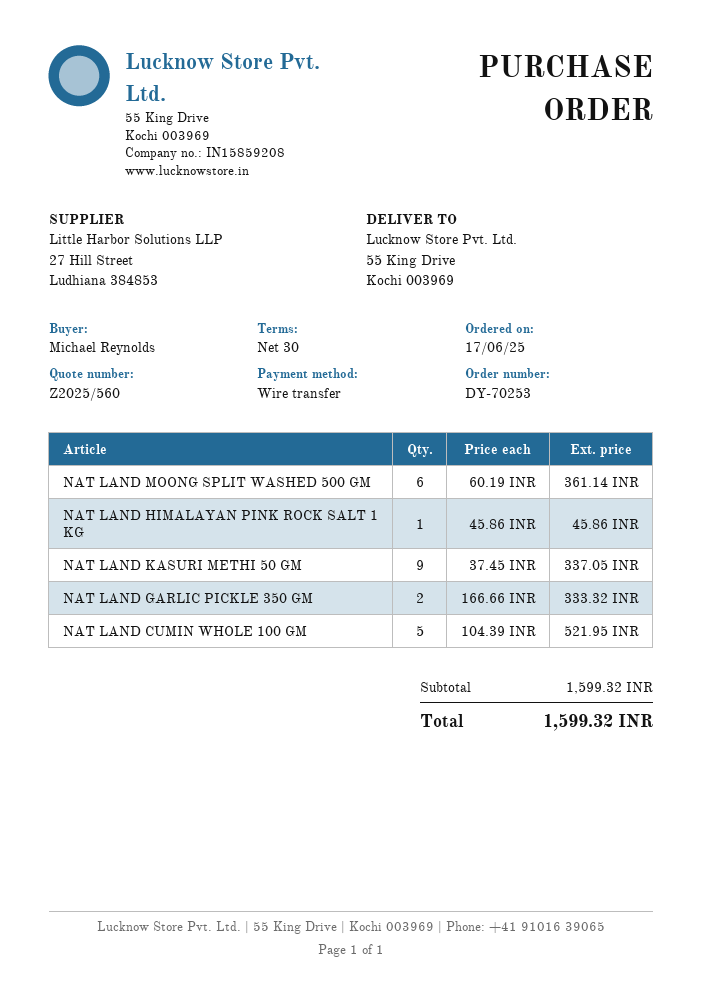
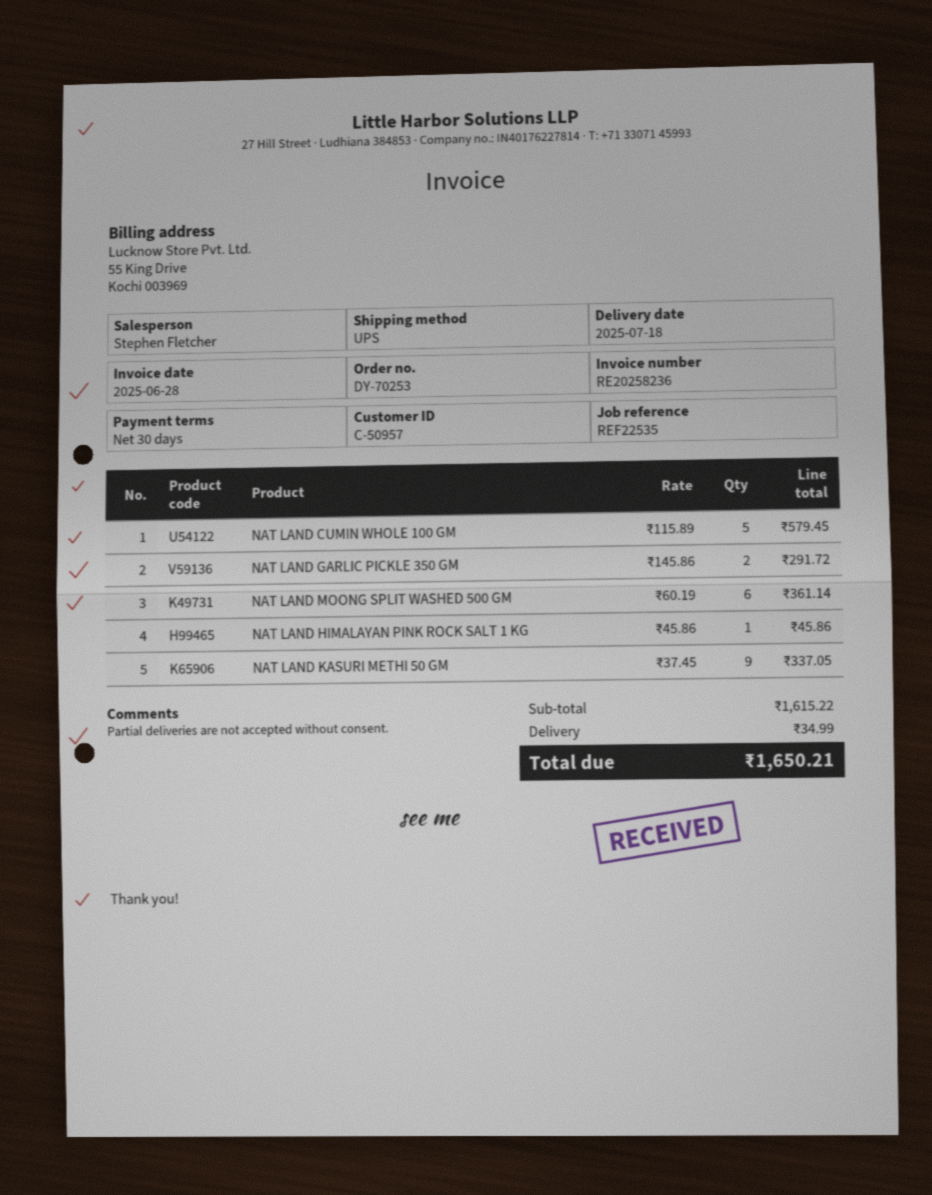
NAT LAND GARLIC PICKLE 350 GM: 2 x 166.66 = 333.32 -> 2 x 145.86 = 291.72
NAT LAND CUMIN WHOLE 100 GM: 5 x 104.39 = 521.95 -> 5 x 115.89 = 579.45
subtotal: 1599.32 -> 1615.22
shipping: none -> 34.99
total: 1599.32 -> 1650.21

